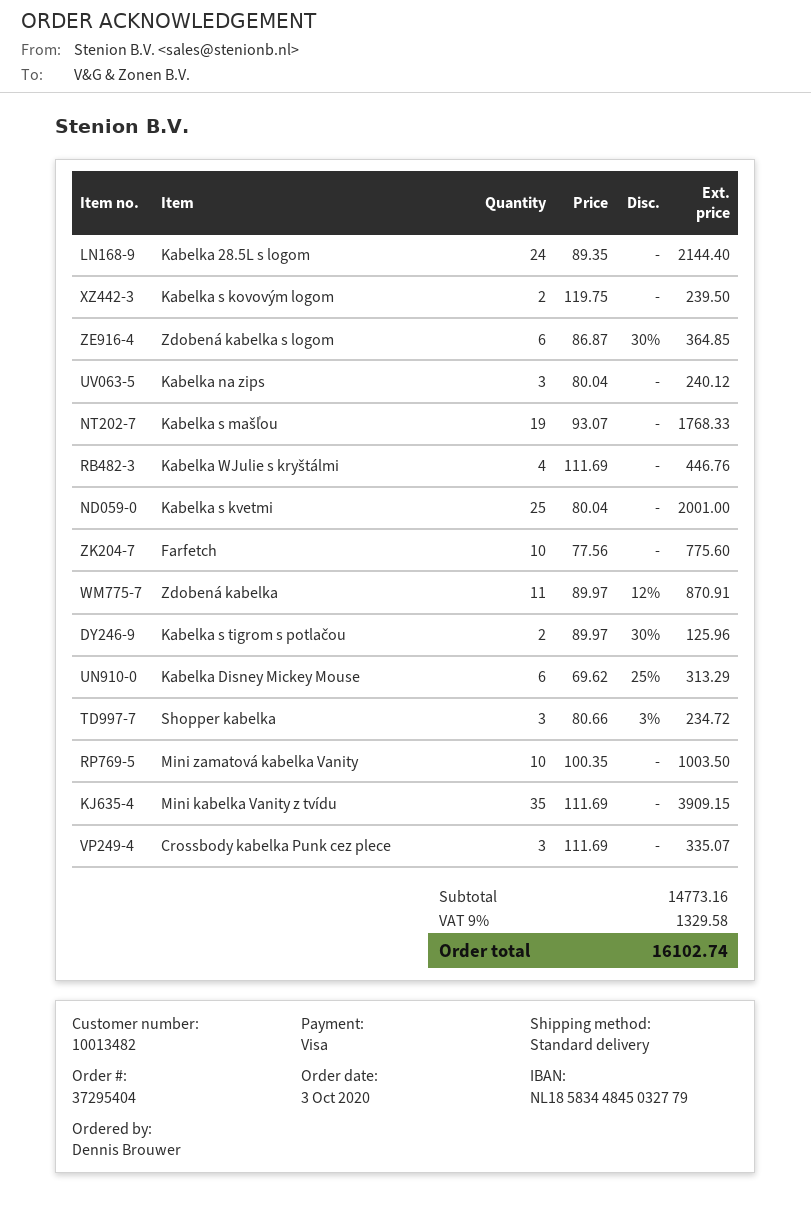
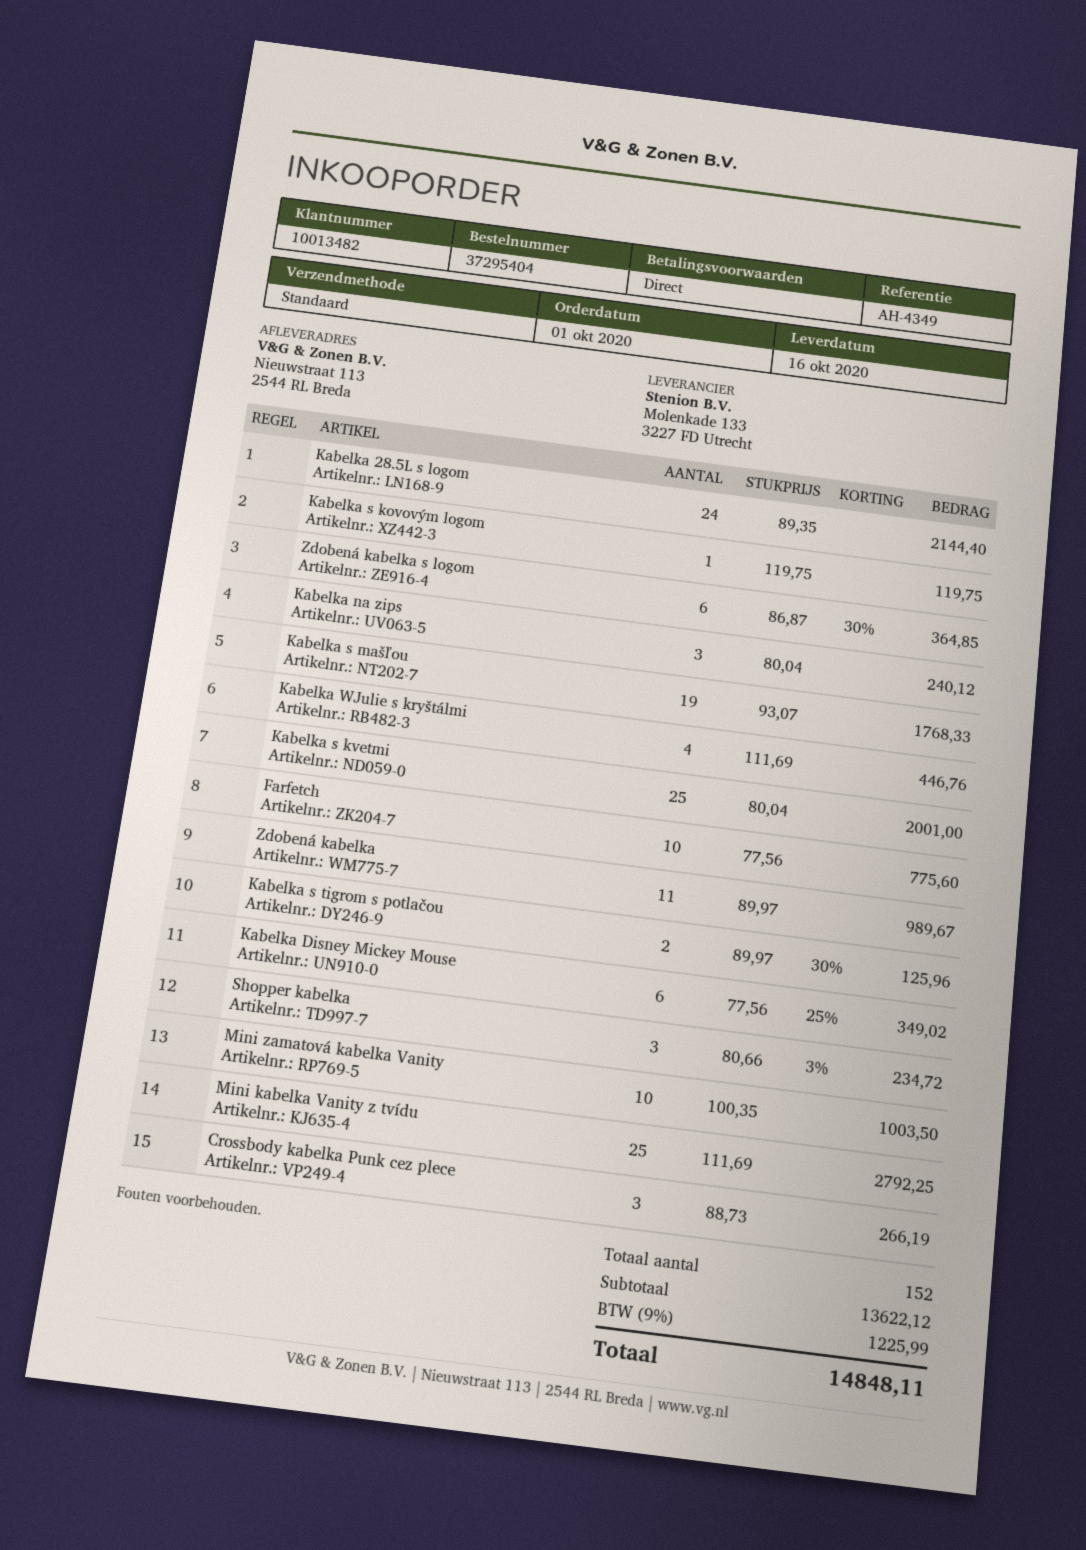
order date: 2020-10-03 -> 2020-10-01
Kabelka s kovovým logom: 2 x 119.75 = 239.50 -> 1 x 119.75 = 119.75
Zdobená kabelka: 11 x 89.97 - 12% = 870.91 -> 11 x 89.97 = 989.67
Kabelka Disney Mickey Mouse: 6 x 69.62 - 25% = 313.29 -> 6 x 77.56 - 25% = 349.02
Mini kabelka Vanity z tvídu: 35 x 111.69 = 3909.15 -> 25 x 111.69 = 2792.25
Crossbody kabelka Punk cez plece: 3 x 111.69 = 335.07 -> 3 x 88.73 = 266.19
subtotal: 14773.16 -> 13622.12
tax: 9% = 1329.58 -> 9% = 1225.99
total: 16102.74 -> 14848.11

